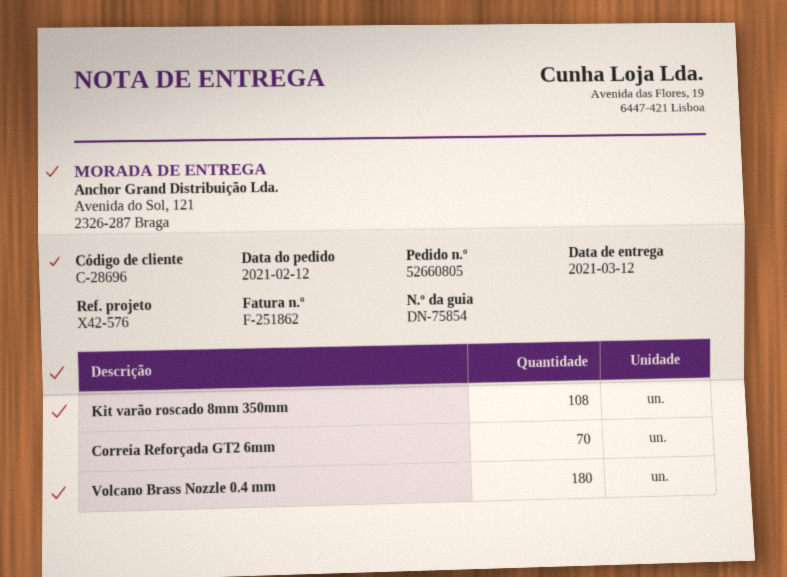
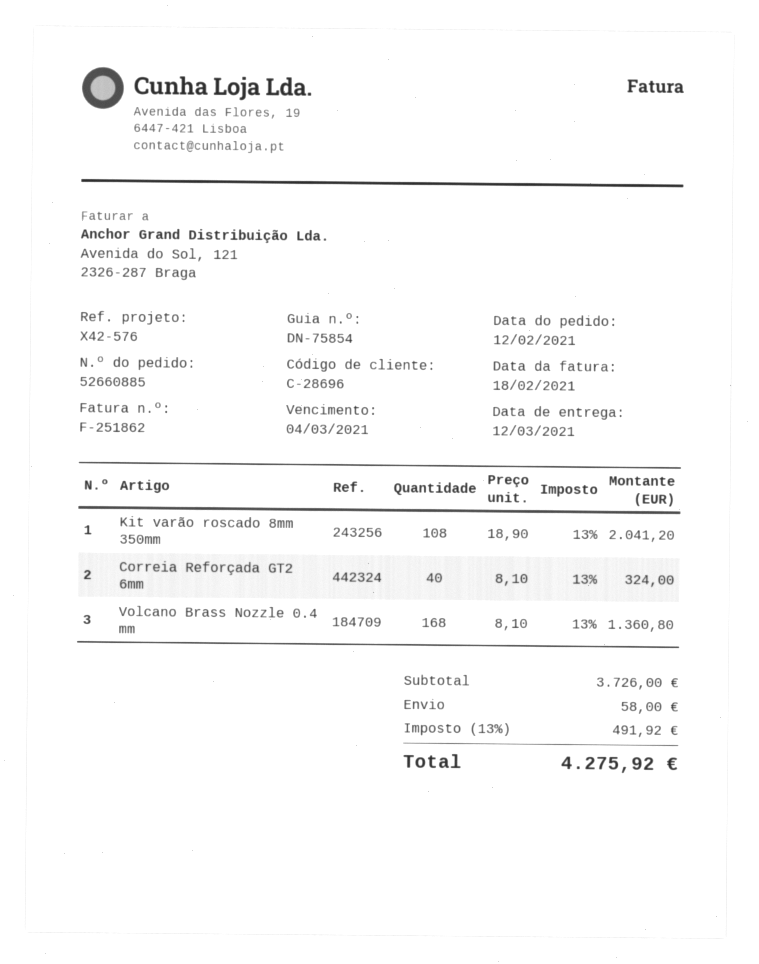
order number: 52660805 -> 52660885
Correia Reforçada GT2 6mm: 70 -> 40
Volcano Brass Nozzle 0.4 mm: 180 -> 168

